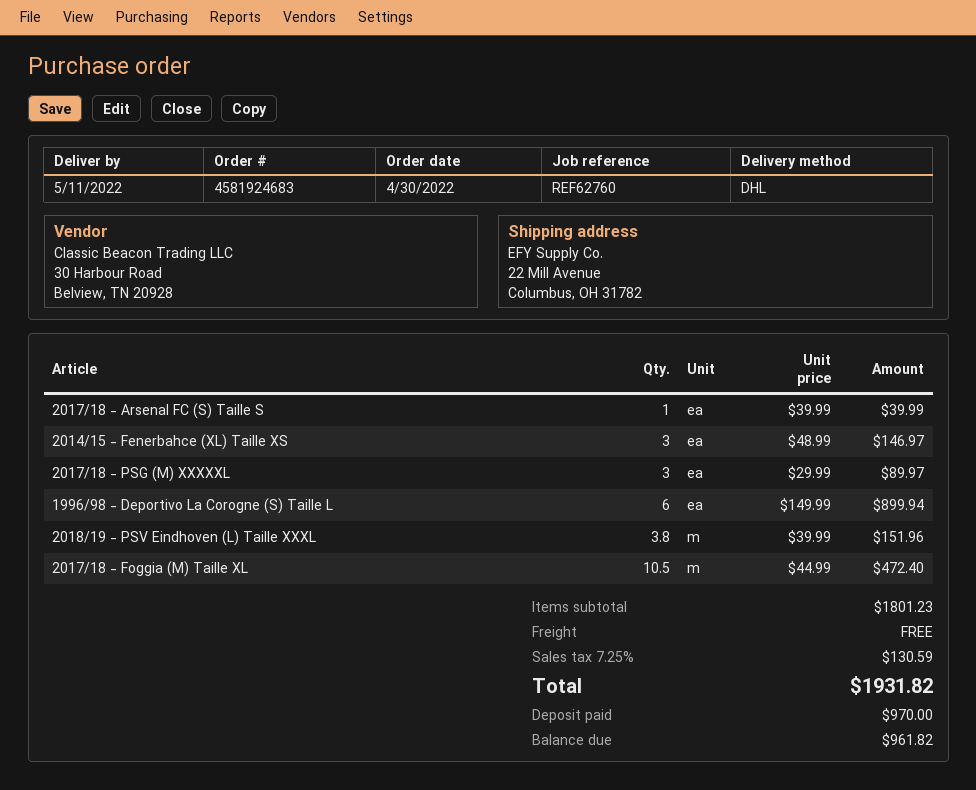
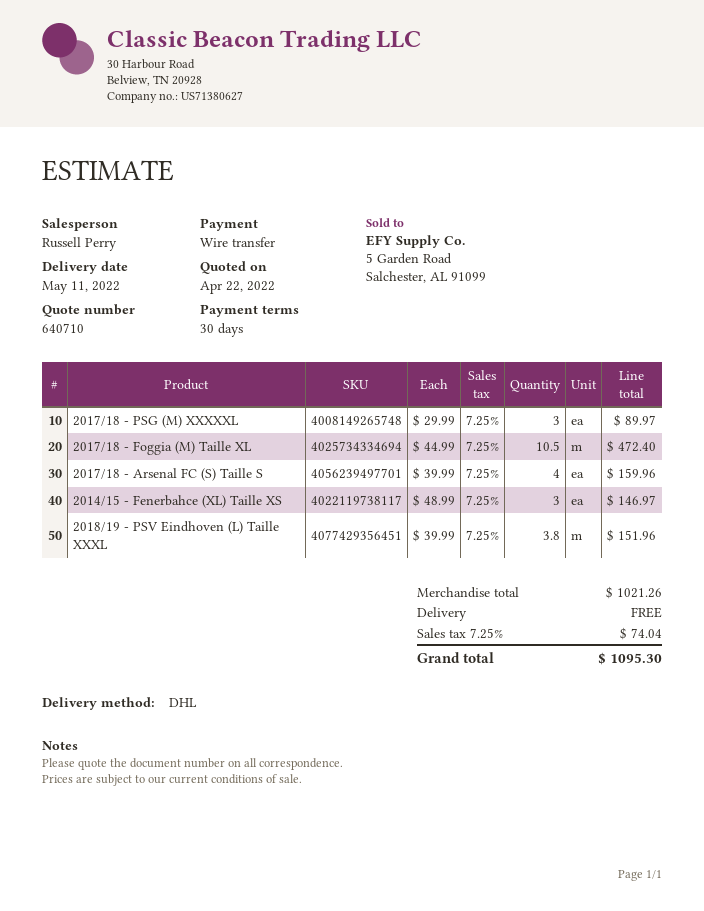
2017/18 - Arsenal FC (S) Taille S: 1 x 39.99 = 39.99 -> 4 x 39.99 = 159.96
1996/98 - Deportivo La Corogne (S) Taille L: 6 x 149.99 = 899.94 -> none
subtotal: 1801.23 -> 1021.26
tax: 7.25% = 130.59 -> 7.25% = 74.04
total: 1931.82 -> 1095.30

